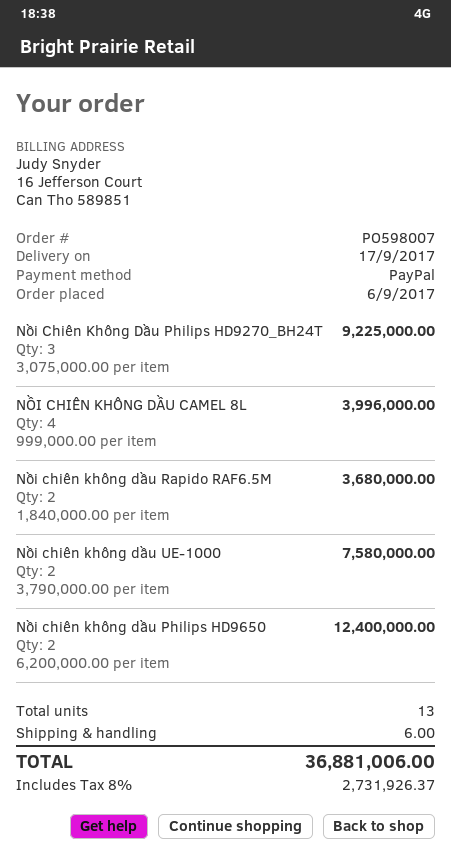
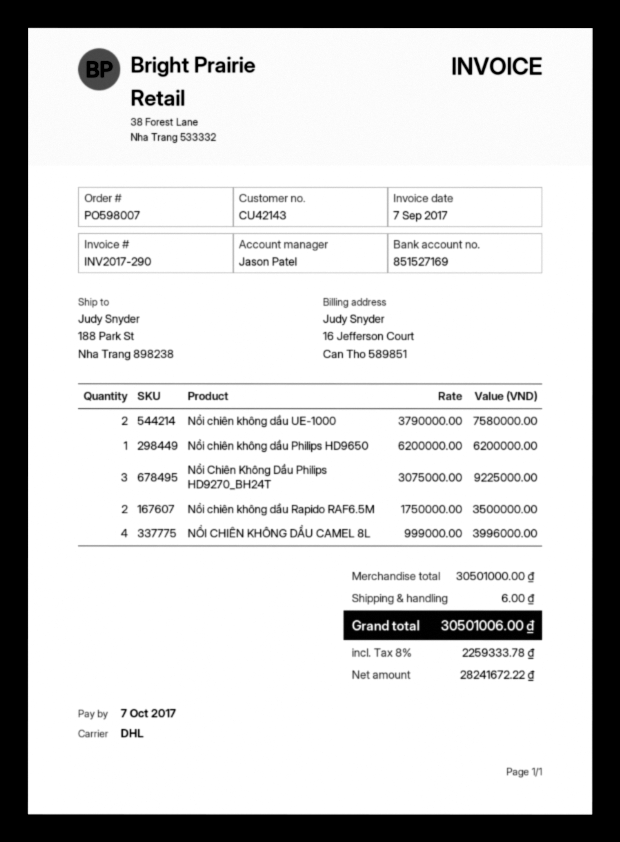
Nồi chiên không dầu Rapido RAF6.5M: 2 x 1840000.00 = 3680000.00 -> 2 x 1750000.00 = 3500000.00
Nồi chiên không dầu Philips HD9650: 2 x 6200000.00 = 12400000.00 -> 1 x 6200000.00 = 6200000.00
tax: 8% = 2731926.37 -> 8% = 2259333.78
total: 36881006.00 -> 30501006.00

